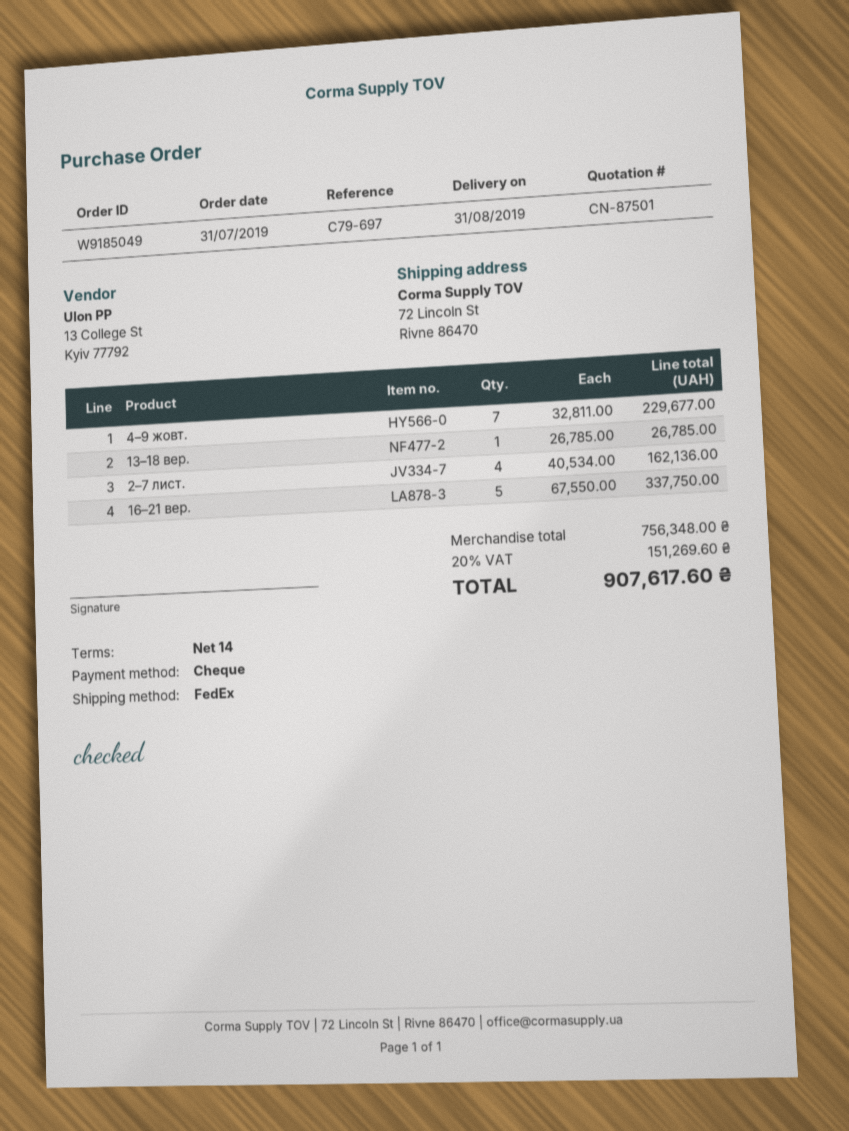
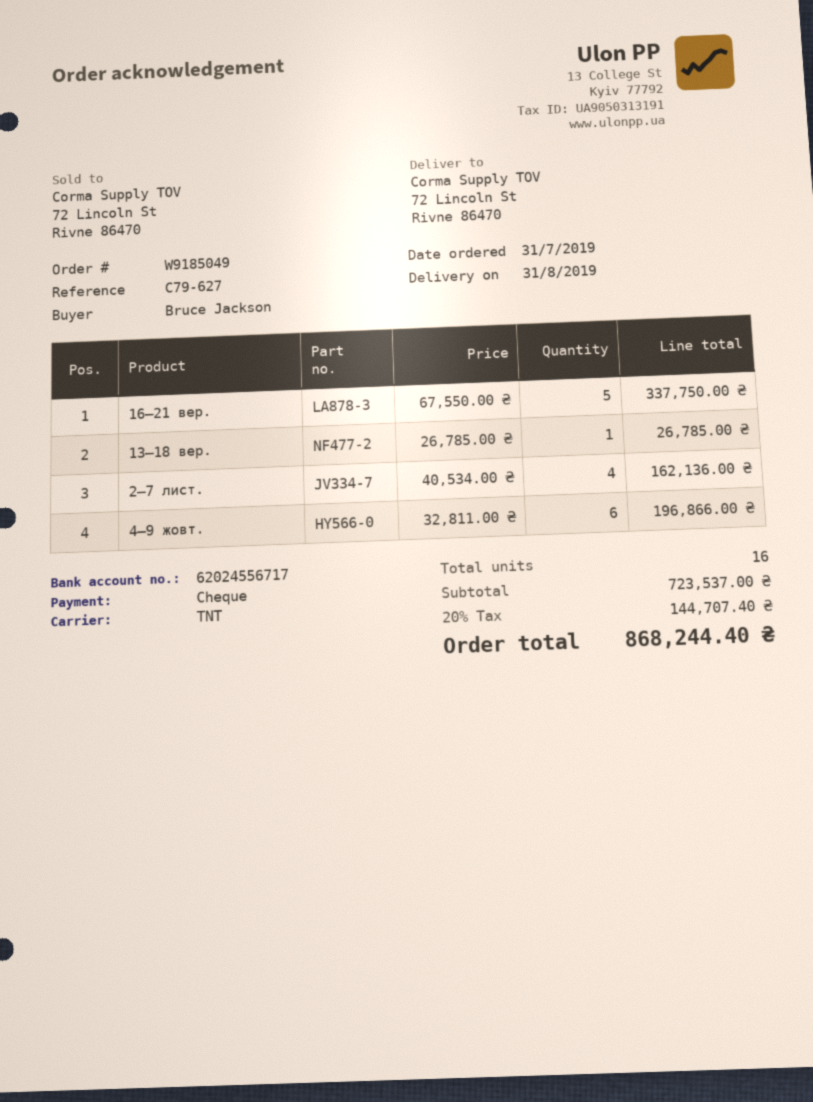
reference: C79-697 -> C79-627
shipping method: FedEx -> TNT
4–9 жовт.: 7 x 32811.00 = 229677.00 -> 6 x 32811.00 = 196866.00
subtotal: 756348.00 -> 723537.00
tax: 20% = 151269.60 -> 20% = 144707.40
total: 907617.60 -> 868244.40

